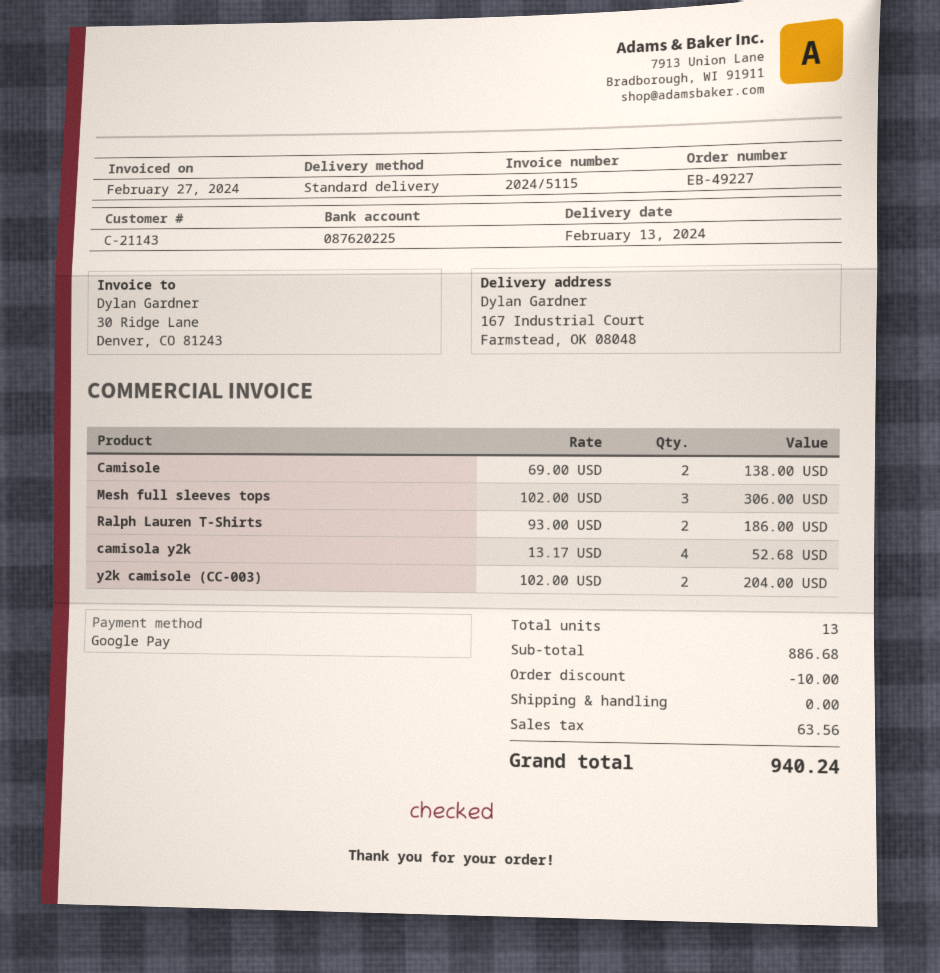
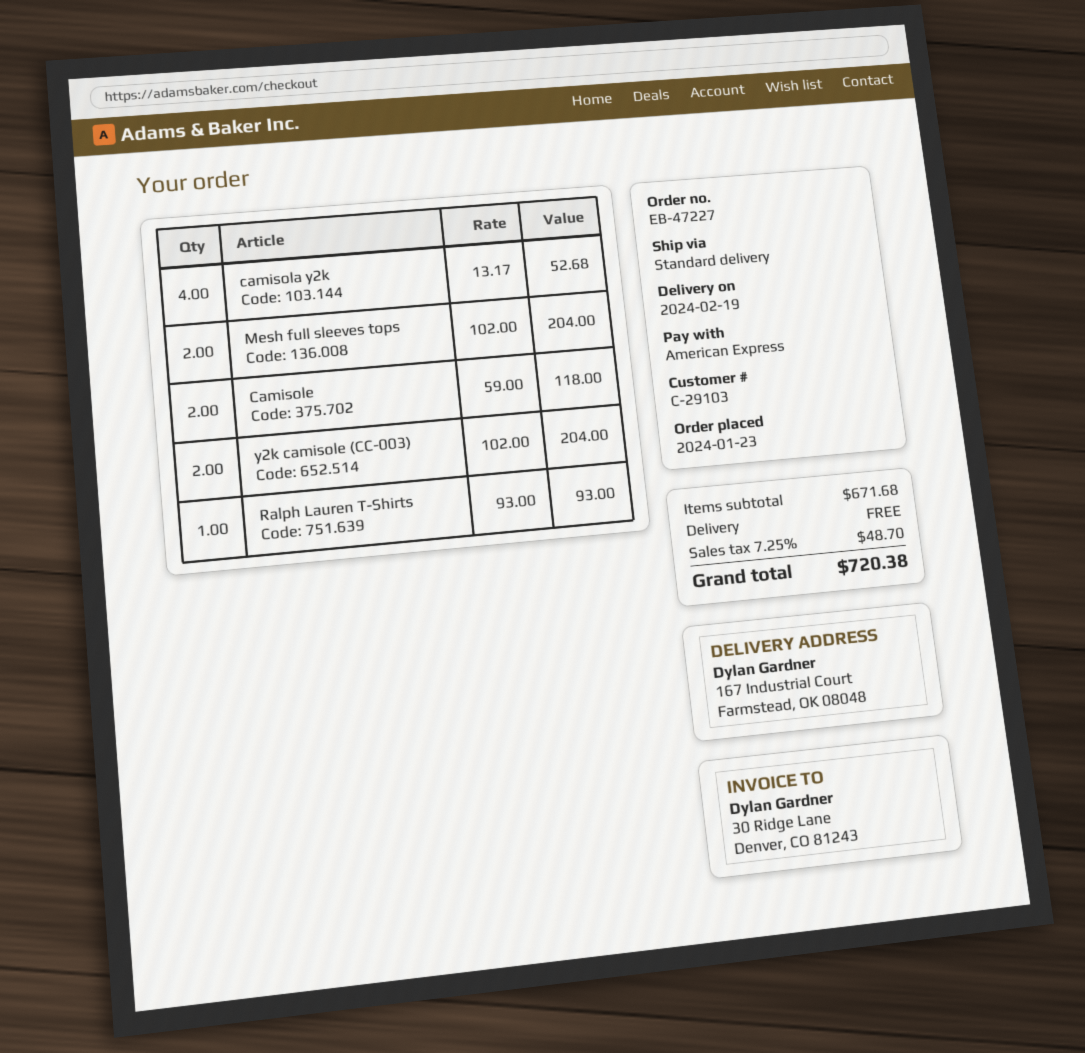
order number: EB-49227 -> EB-47227
delivery date: 2024-02-13 -> 2024-02-19
customer number: C-21143 -> C-29103
payment method: Google Pay -> American Express
Camisole: 2 x 69.00 = 138.00 -> 2 x 59.00 = 118.00
Mesh full sleeves tops: 3 x 102.00 = 306.00 -> 2 x 102.00 = 204.00
Ralph Lauren T-Shirts: 2 x 93.00 = 186.00 -> 1 x 93.00 = 93.00
subtotal: 886.68 -> 671.68
discount: 10.00 -> none
tax: 63.56 -> 48.70
total: 940.24 -> 720.38

